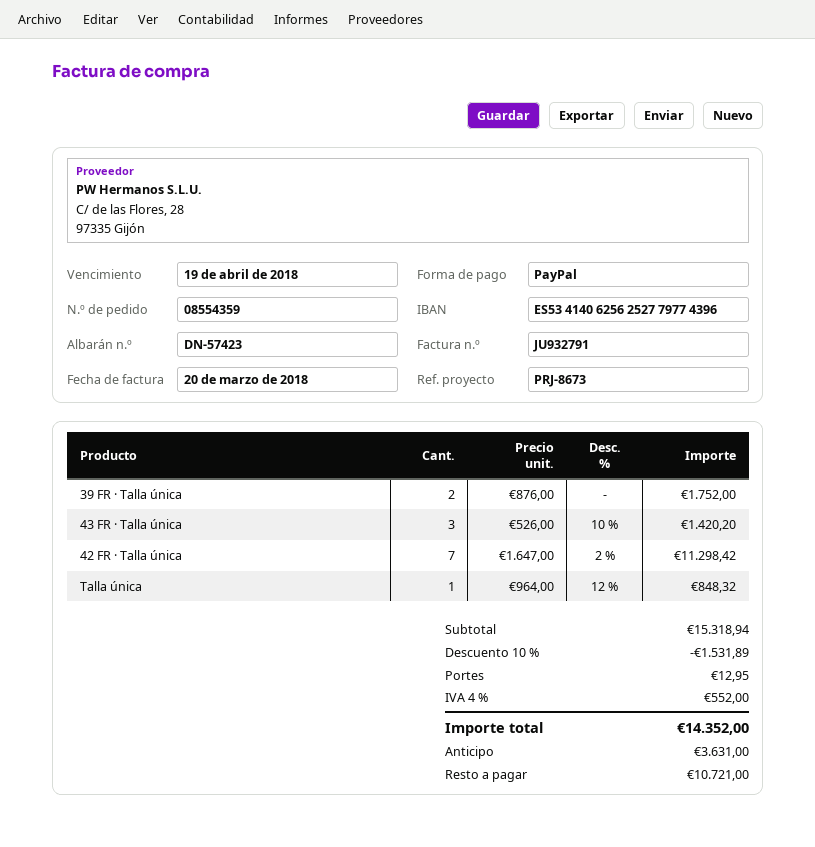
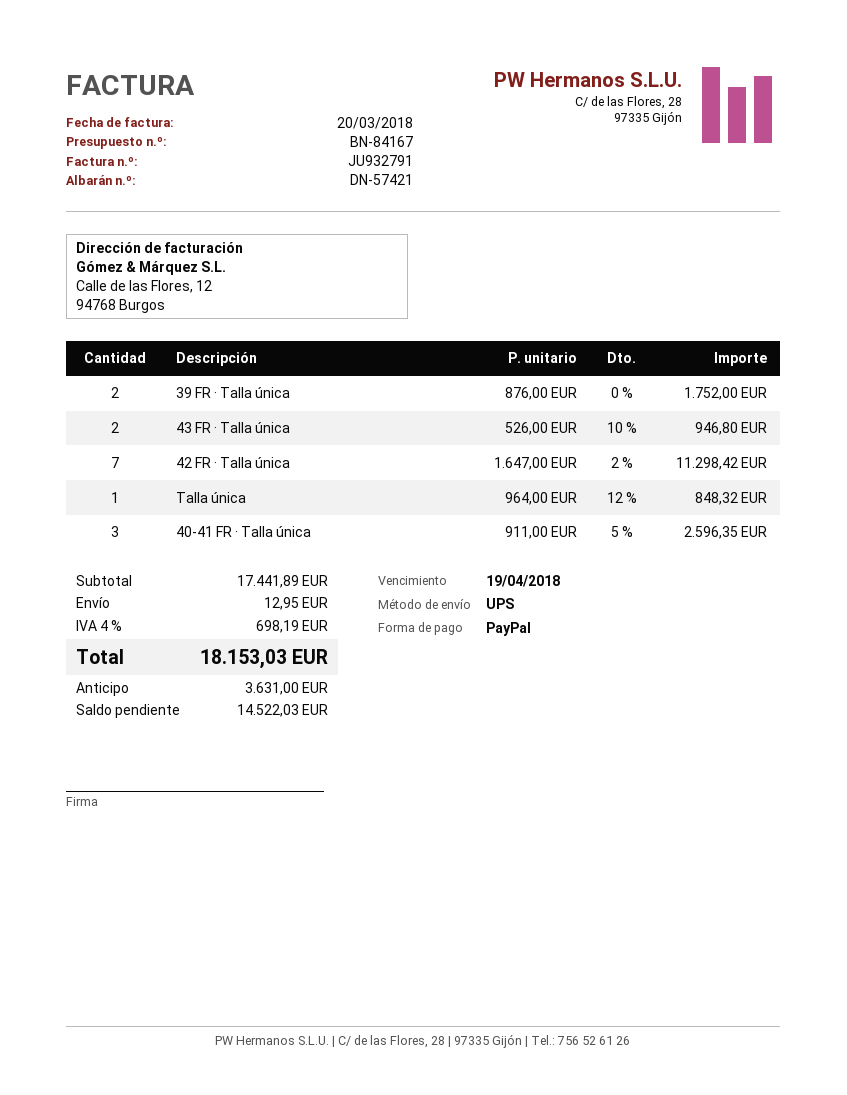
delivery note number: DN-57423 -> DN-57421
43 FR · Talla única: 3 x 526.00 - 10% = 1420.20 -> 2 x 526.00 - 10% = 946.80
40-41 FR · Talla única: none -> 3 x 911.00 - 5% = 2596.35
subtotal: 15318.94 -> 17441.89
discount: 10% = 1531.89 -> none
tax: 4% = 552.00 -> 4% = 698.19
total: 14352.00 -> 18153.03
balance: 10721.00 -> 14522.03

